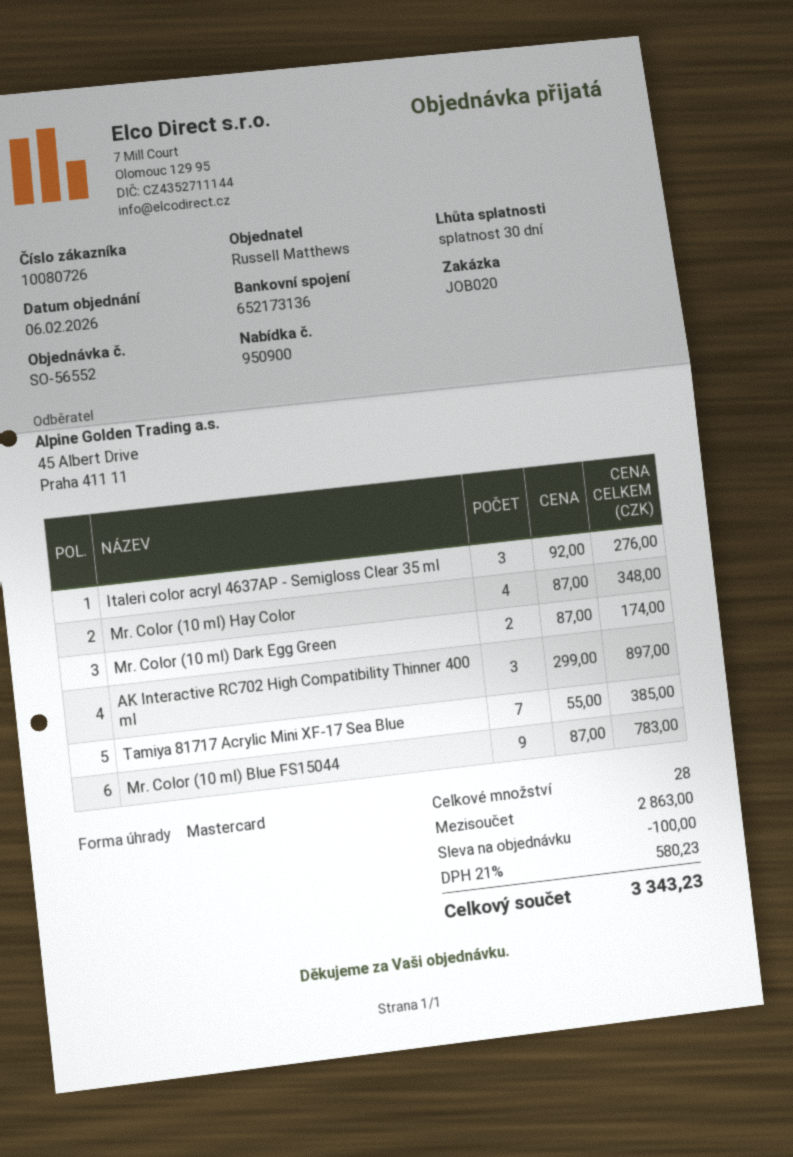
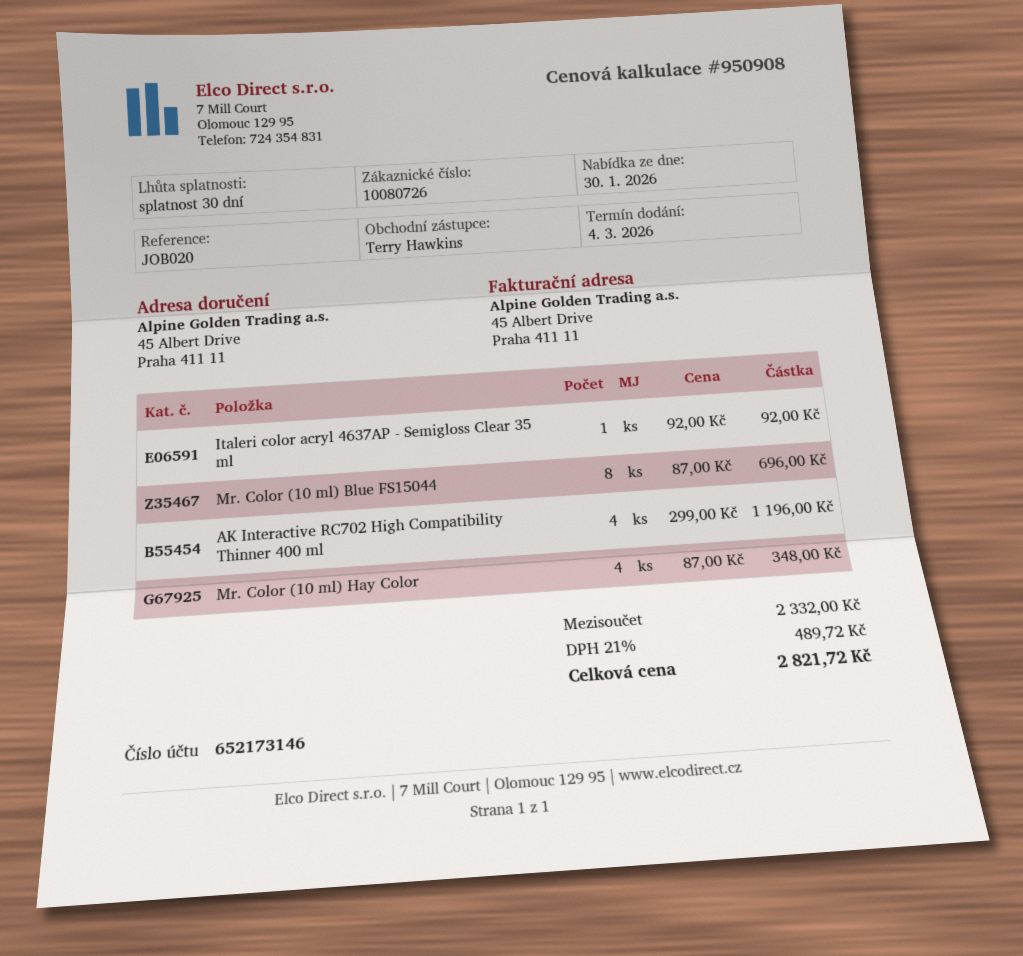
quote number: 950900 -> 950908
bank account: 652173136 -> 652173146
Italeri color acryl 4637AP - Semigloss Clear 35 ml: 3 x 92.00 = 276.00 -> 1 x 92.00 = 92.00
Mr. Color (10 ml) Dark Egg Green: 2 x 87.00 = 174.00 -> none
AK Interactive RC702 High Compatibility Thinner 400 ml: 3 x 299.00 = 897.00 -> 4 x 299.00 = 1196.00
Tamiya 81717 Acrylic Mini XF-17 Sea Blue: 7 x 55.00 = 385.00 -> none
Mr. Color (10 ml) Blue FS15044: 9 x 87.00 = 783.00 -> 8 x 87.00 = 696.00
subtotal: 2863.00 -> 2332.00
discount: 100.00 -> none
tax: 21% = 580.23 -> 21% = 489.72
total: 3343.23 -> 2821.72

